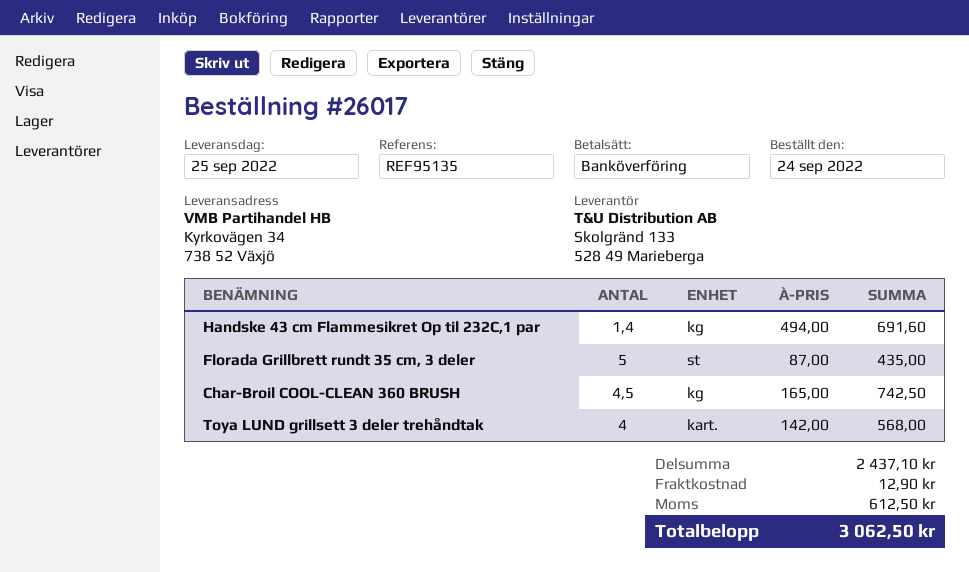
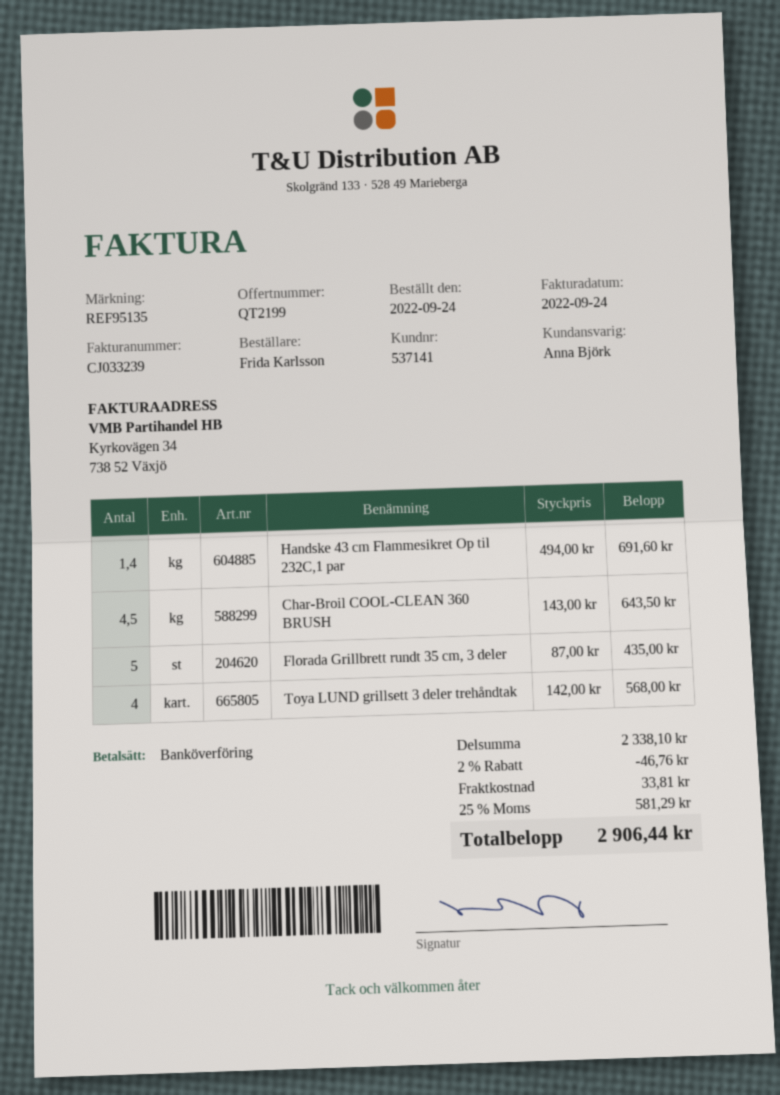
Char-Broil COOL-CLEAN 360 BRUSH: 4.5 x 165.00 = 742.50 -> 4.5 x 143.00 = 643.50
subtotal: 2437.10 -> 2338.10
discount: none -> 2% = 46.76
shipping: 12.90 -> 33.81
tax: 612.50 -> 581.29
total: 3062.50 -> 2906.44

